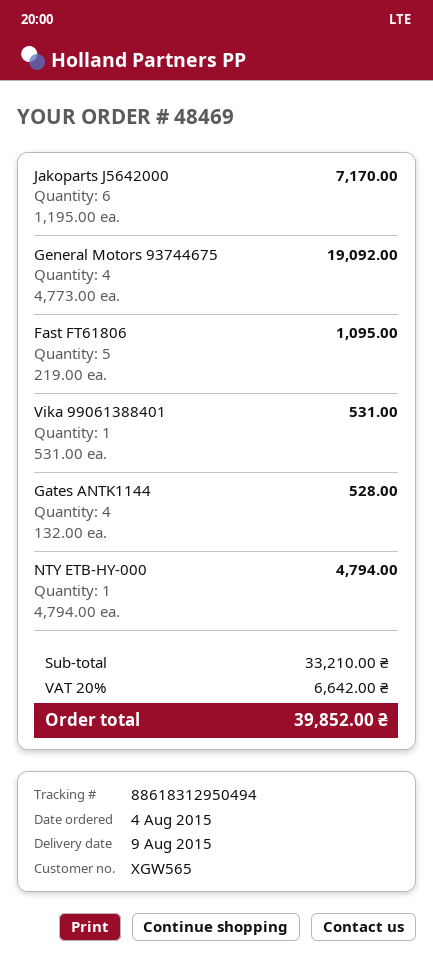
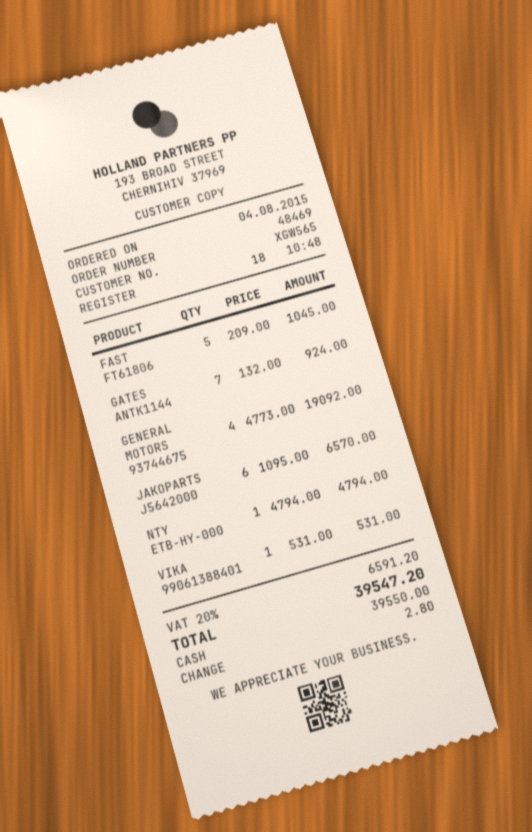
Jakoparts J5642000: 6 x 1195.00 = 7170.00 -> 6 x 1095.00 = 6570.00
Fast FT61806: 5 x 219.00 = 1095.00 -> 5 x 209.00 = 1045.00
Gates ANTK1144: 4 x 132.00 = 528.00 -> 7 x 132.00 = 924.00
tax: 20% = 6642.00 -> 20% = 6591.20
total: 39852.00 -> 39547.20

